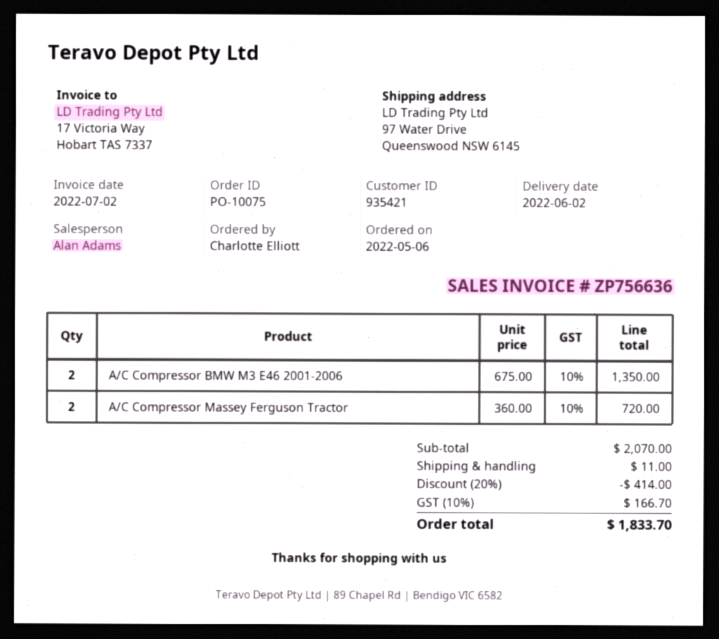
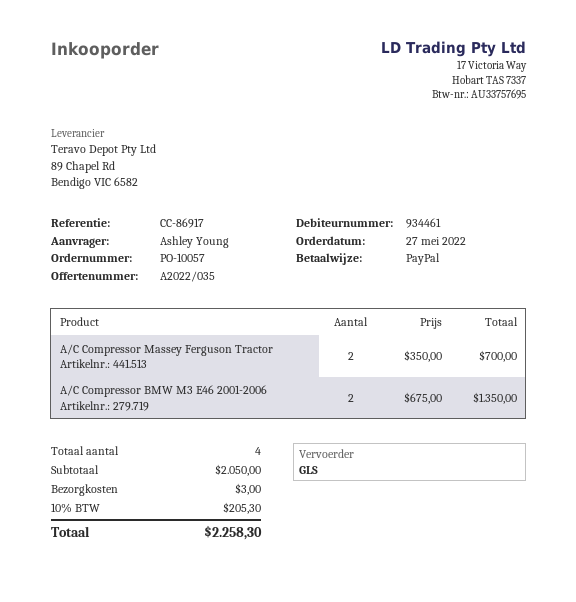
order number: PO-10075 -> PO-10057
order date: 2022-05-06 -> 2022-05-27
customer number: 935421 -> 934461
ordered by: Charlotte Elliott -> Ashley Young
A/C Compressor Massey Ferguson Tractor: 2 x 360.00 = 720.00 -> 2 x 350.00 = 700.00
subtotal: 2070.00 -> 2050.00
discount: 20% = 414.00 -> none
shipping: 11.00 -> 3.00
tax: 10% = 166.70 -> 10% = 205.30
total: 1833.70 -> 2258.30

